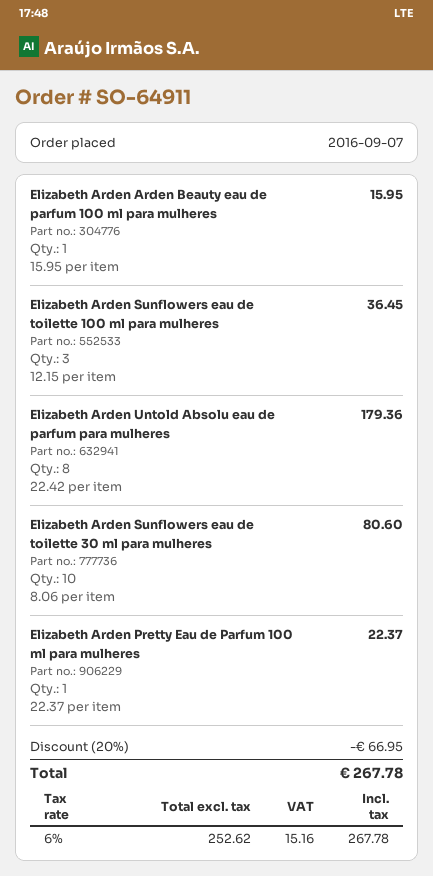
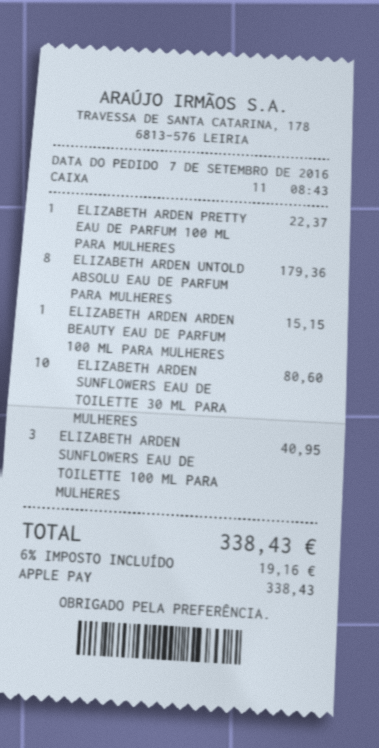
Elizabeth Arden Arden Beauty eau de parfum 100 ml para mulheres: 1 for 15.95 -> 1 for 15.15
Elizabeth Arden Sunflowers eau de toilette 100 ml para mulheres: 3 for 36.45 -> 3 for 40.95
discount: 20% = 66.95 -> none
tax: 6% = 15.16 -> 6% = 19.16
total: 267.78 -> 338.43

